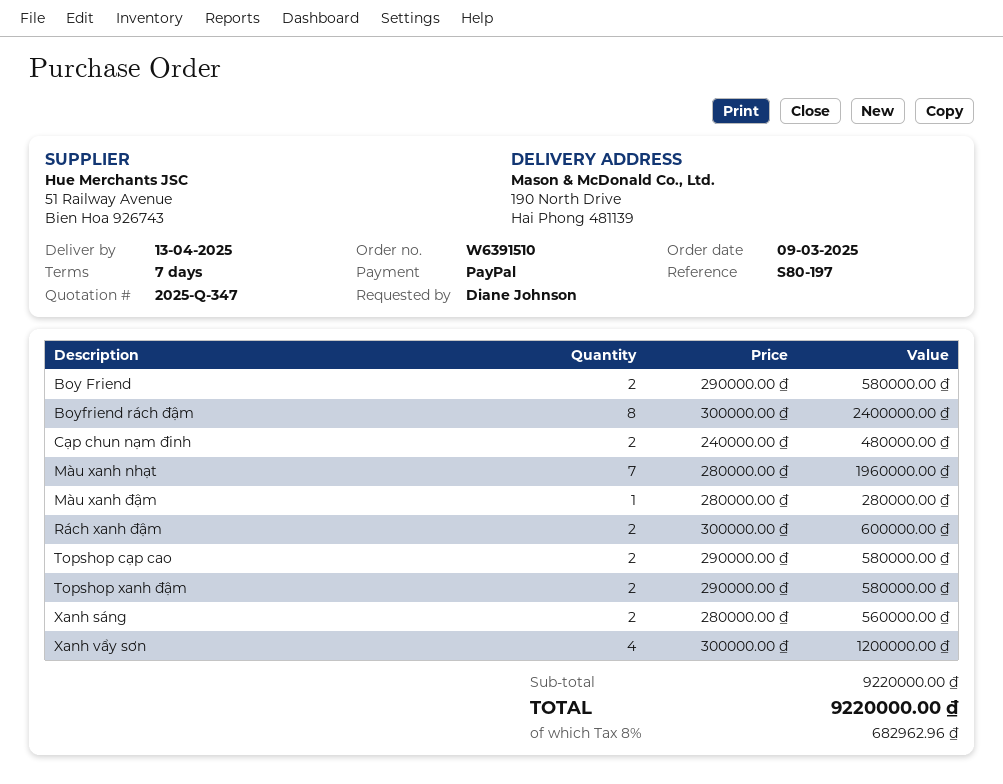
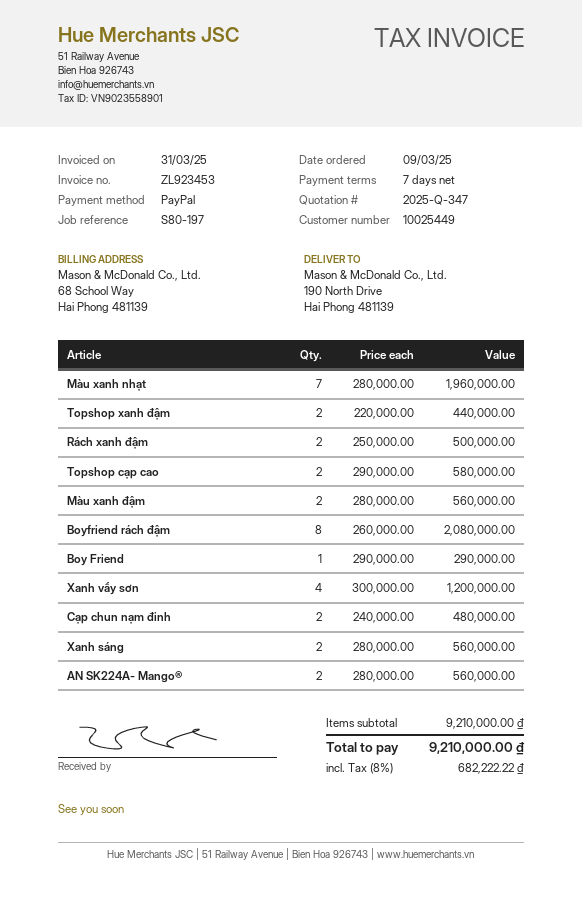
Boy Friend: 2 x 290000.00 = 580000.00 -> 1 x 290000.00 = 290000.00
Boyfriend rách đậm: 8 x 300000.00 = 2400000.00 -> 8 x 260000.00 = 2080000.00
Màu xanh đậm: 1 x 280000.00 = 280000.00 -> 2 x 280000.00 = 560000.00
Rách xanh đậm: 2 x 300000.00 = 600000.00 -> 2 x 250000.00 = 500000.00
Topshop xanh đậm: 2 x 290000.00 = 580000.00 -> 2 x 220000.00 = 440000.00
AN SK224A- Mango®: none -> 2 x 280000.00 = 560000.00
subtotal: 9220000.00 -> 9210000.00
tax: 8% = 682962.96 -> 8% = 682222.22
total: 9220000.00 -> 9210000.00

